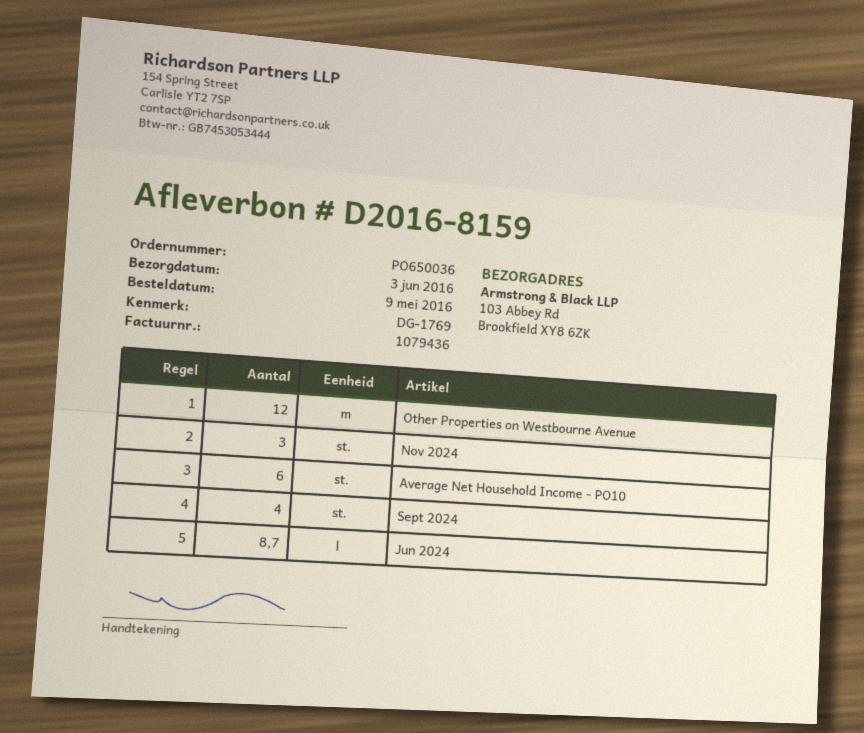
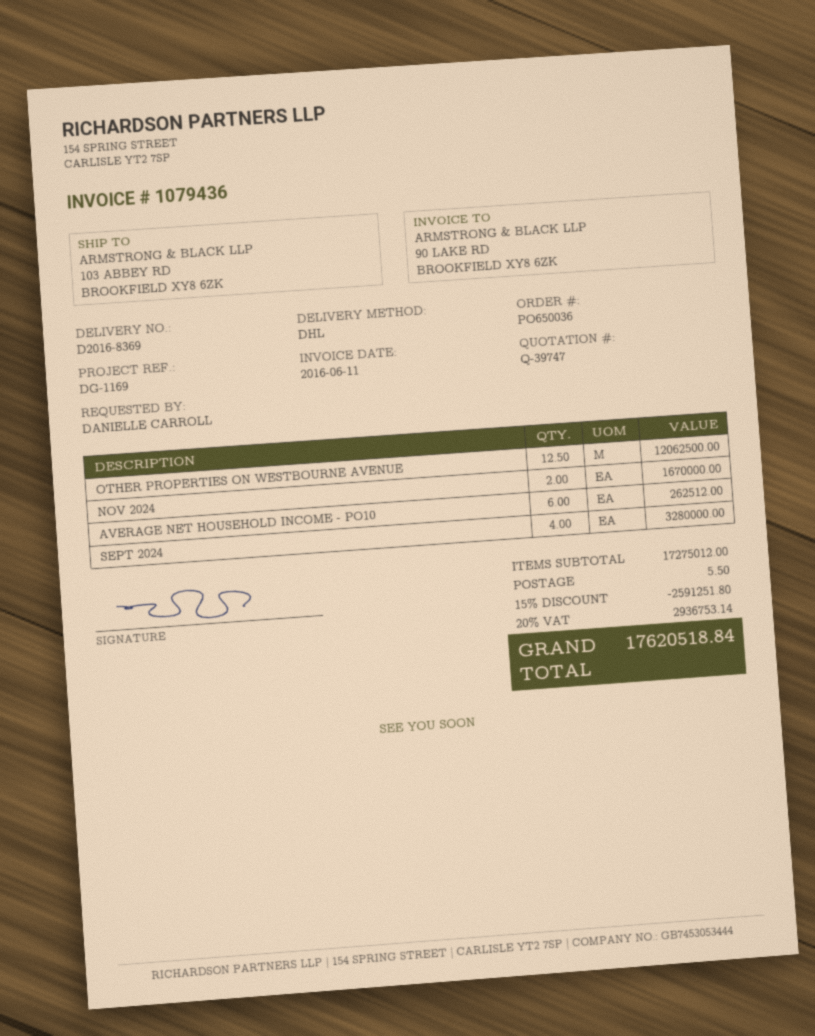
delivery note number: D2016-8159 -> D2016-8369
reference: DG-1769 -> DG-1169
Other Properties on Westbourne Avenue: 12 -> 12.5
Nov 2024: 3 -> 2
Jun 2024: 8.7 -> none

